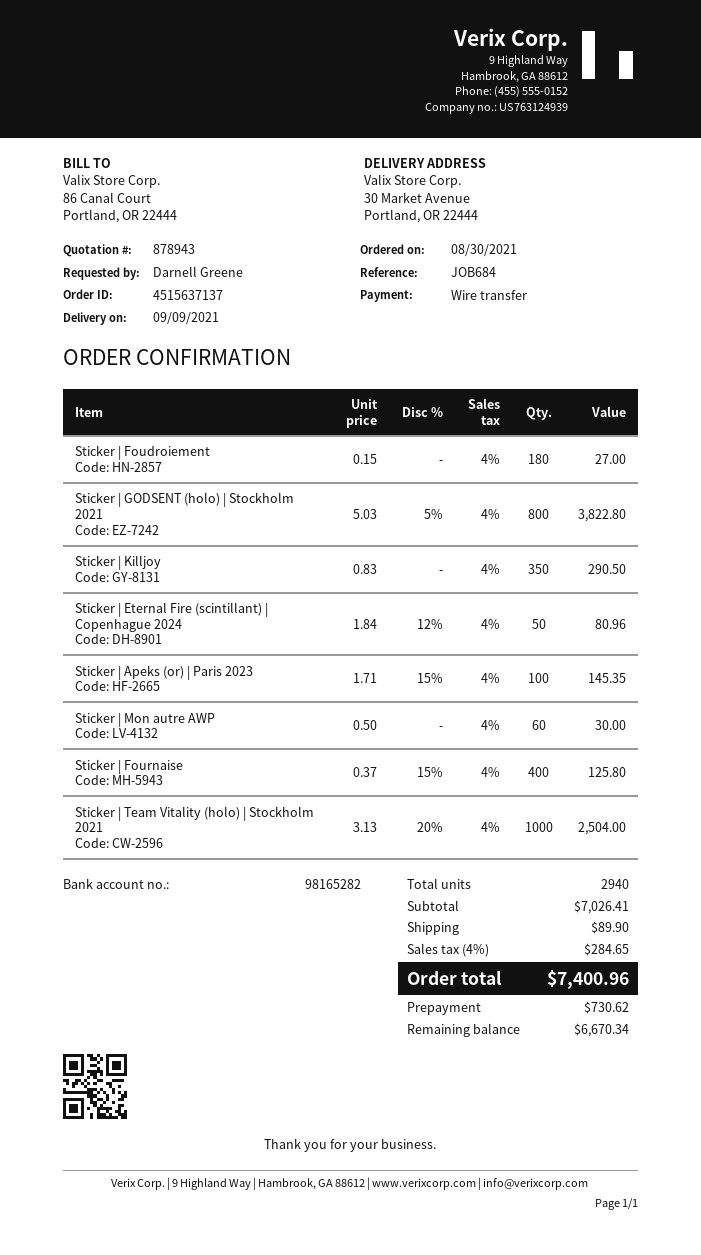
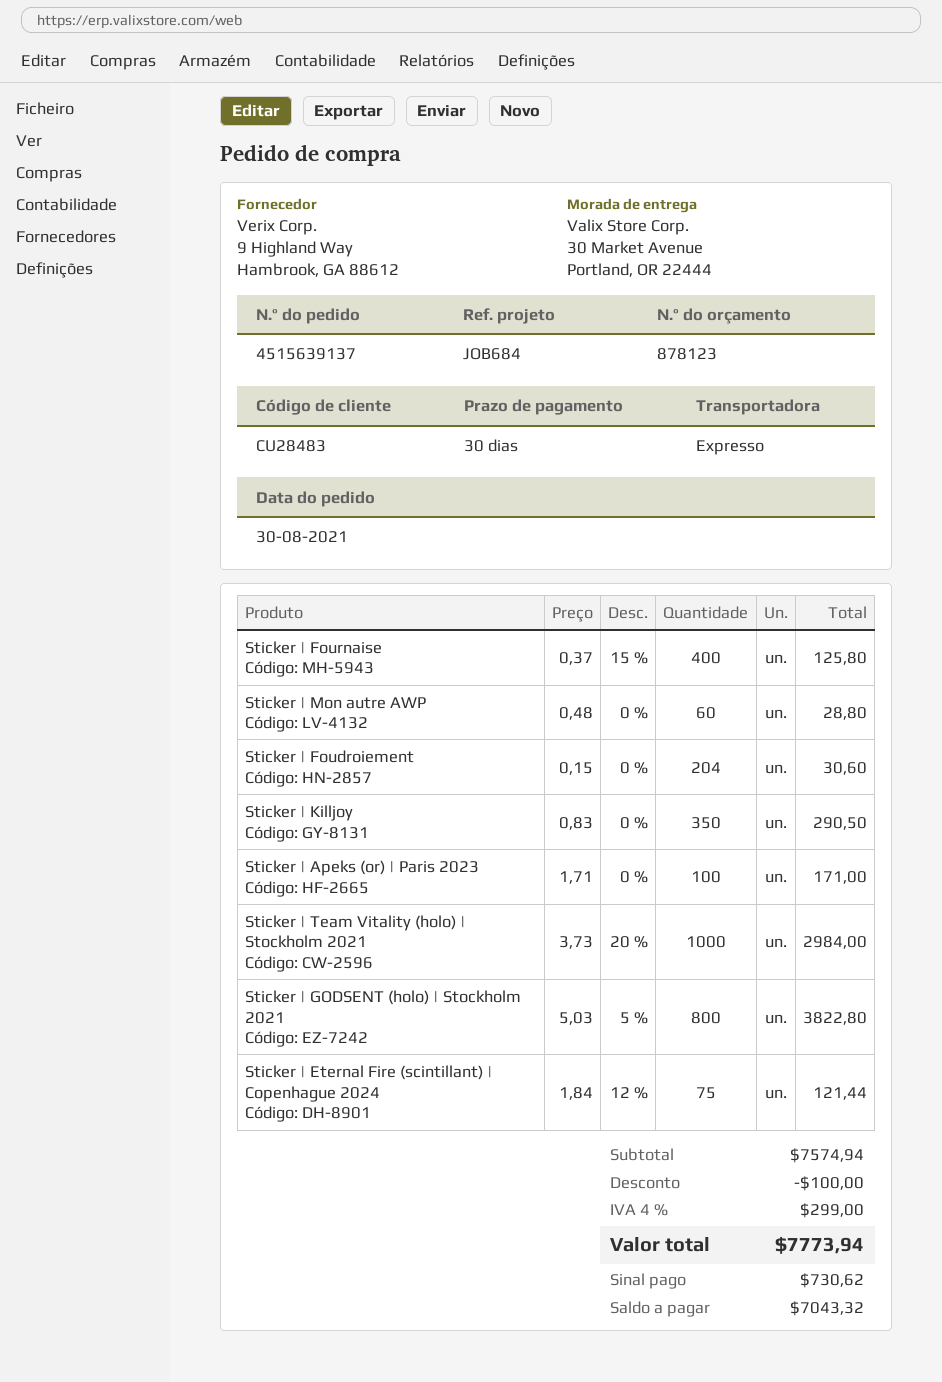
quote number: 878943 -> 878123
order number: 4515637137 -> 4515639137
Sticker | Foudroiement: 180 x 0.15 = 27.00 -> 204 x 0.15 = 30.60
Sticker | Eternal Fire (scintillant) | Copenhague 2024: 50 x 1.84 - 12% = 80.96 -> 75 x 1.84 - 12% = 121.44
Sticker | Apeks (or) | Paris 2023: 100 x 1.71 - 15% = 145.35 -> 100 x 1.71 = 171.00
Sticker | Mon autre AWP: 60 x 0.50 = 30.00 -> 60 x 0.48 = 28.80
Sticker | Team Vitality (holo) | Stockholm 2021: 1000 x 3.13 - 20% = 2504.00 -> 1000 x 3.73 - 20% = 2984.00
subtotal: 7026.41 -> 7574.94
discount: none -> 100.00
shipping: 89.90 -> none
tax: 4% = 284.65 -> 4% = 299.00
total: 7400.96 -> 7773.94
balance: 6670.34 -> 7043.32

